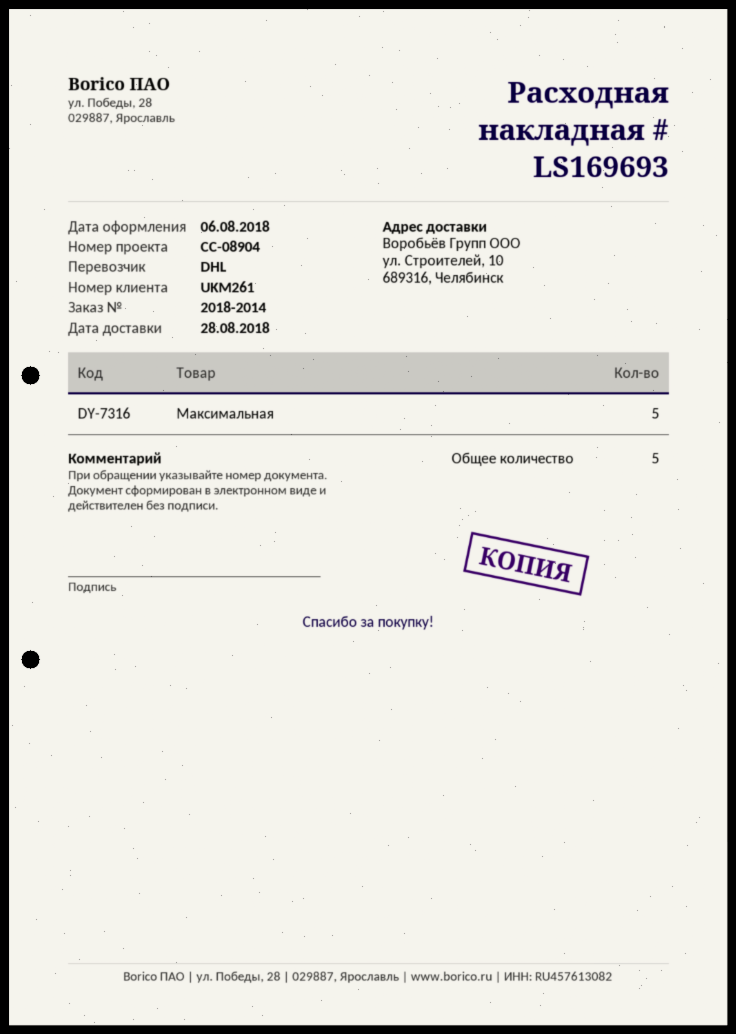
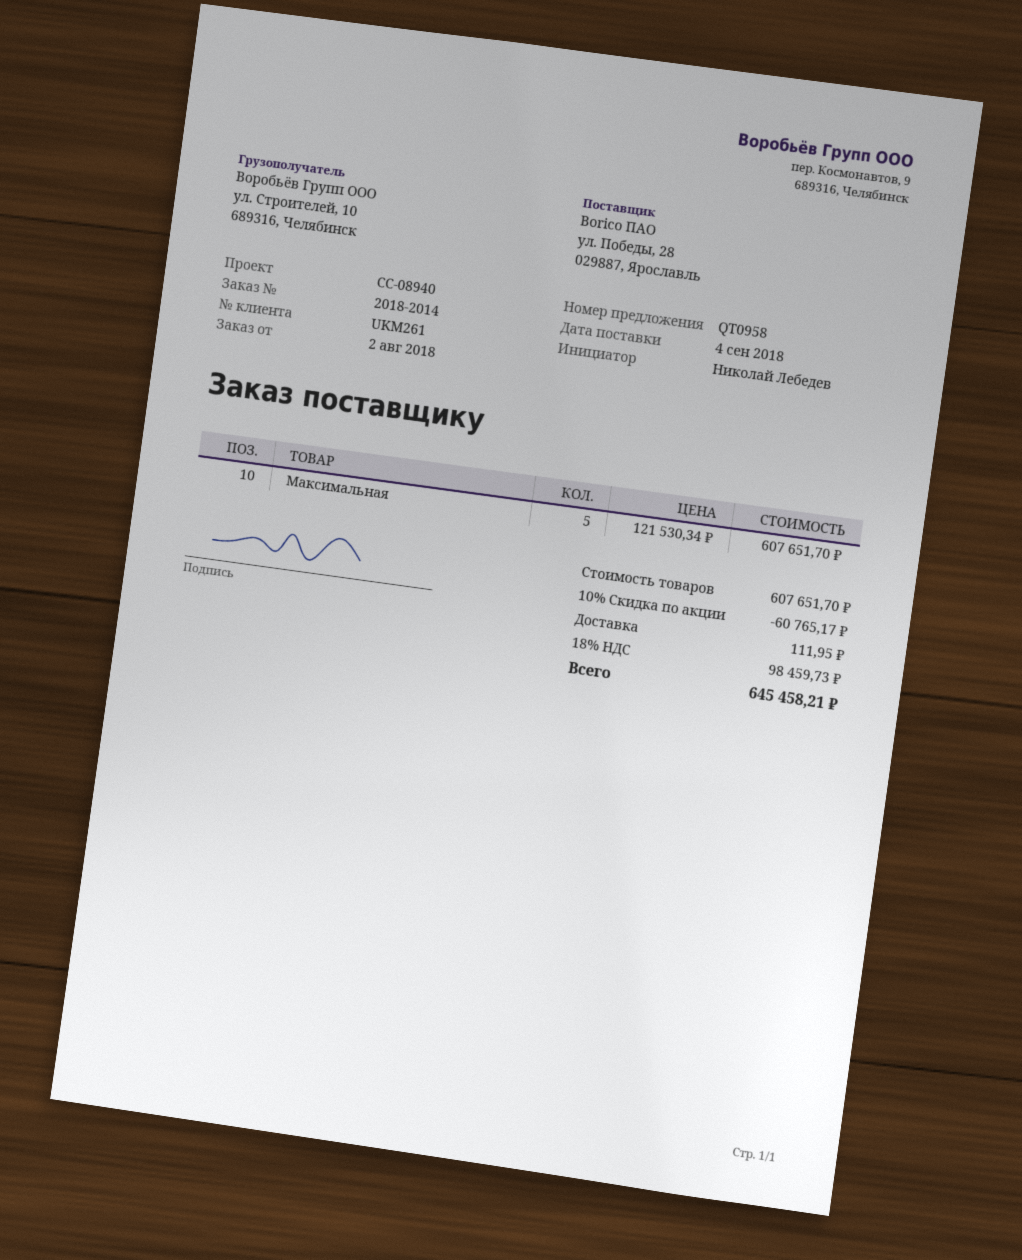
order date: 2018-08-06 -> 2018-08-02
delivery date: 2018-08-28 -> 2018-09-04
reference: CC-08904 -> CC-08940

